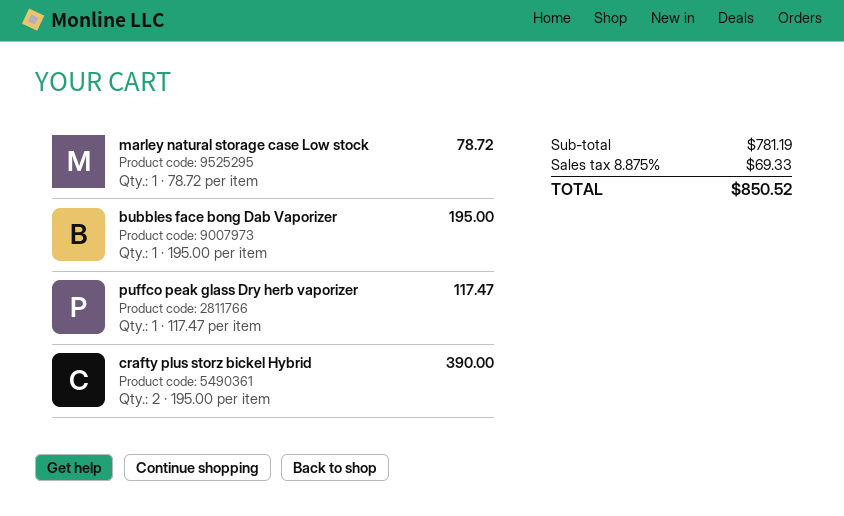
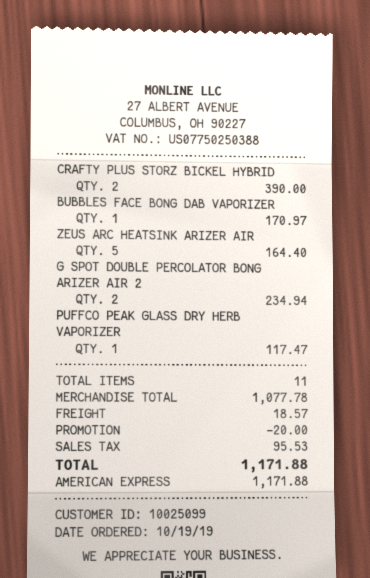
marley natural storage case Low stock: 1 for 78.72 -> none
bubbles face bong Dab Vaporizer: 1 for 195.00 -> 1 for 170.97
ZEUS ARC HEATSINK ARIZER AIR: none -> 5 for 164.40
G SPOT DOUBLE PERCOLATOR BONG ARIZER AIR 2: none -> 2 for 234.94
subtotal: 781.19 -> 1077.78
discount: none -> 20.00
shipping: none -> 18.57
tax: 69.33 -> 95.53
total: 850.52 -> 1171.88

